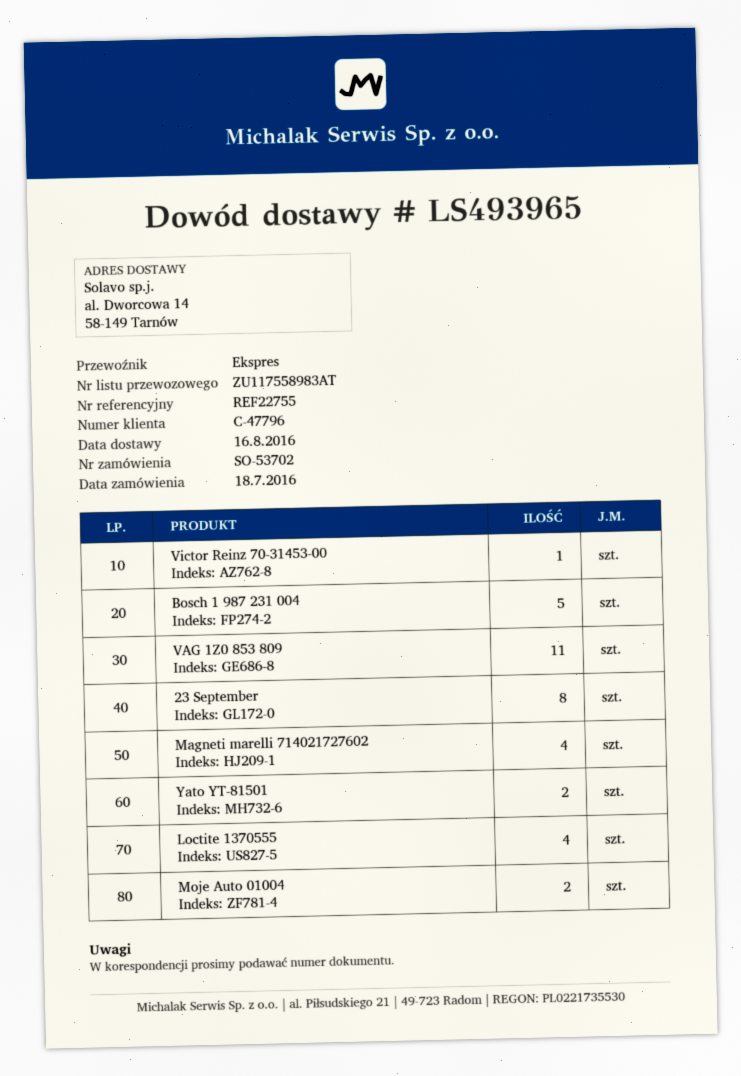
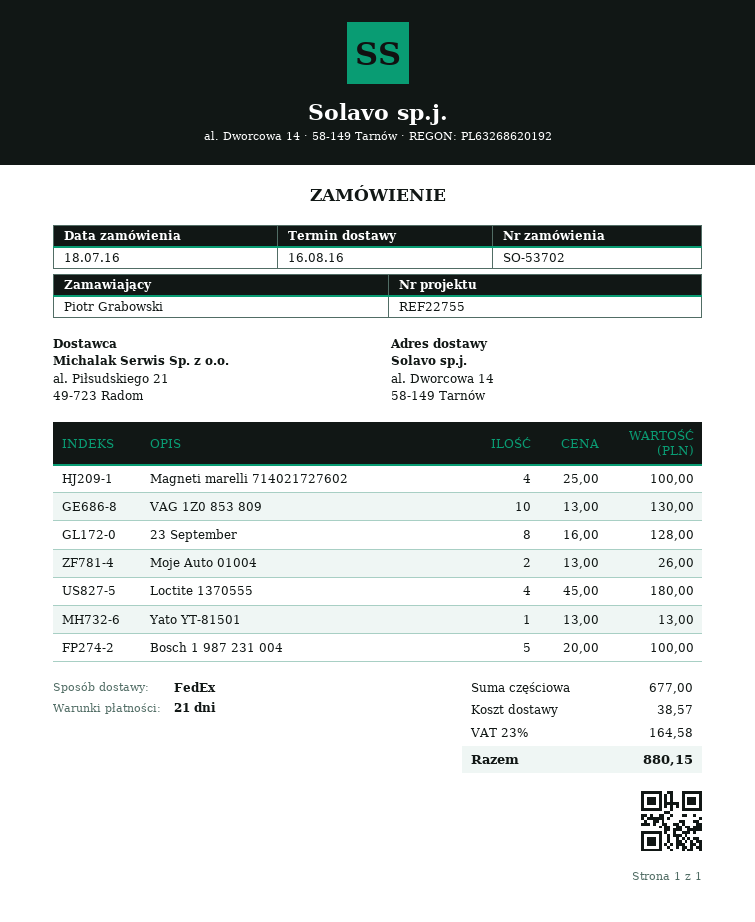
shipping method: express -> FedEx
Victor Reinz 70-31453-00: 1 -> none
VAG 1Z0 853 809: 11 -> 10
Yato YT-81501: 2 -> 1

